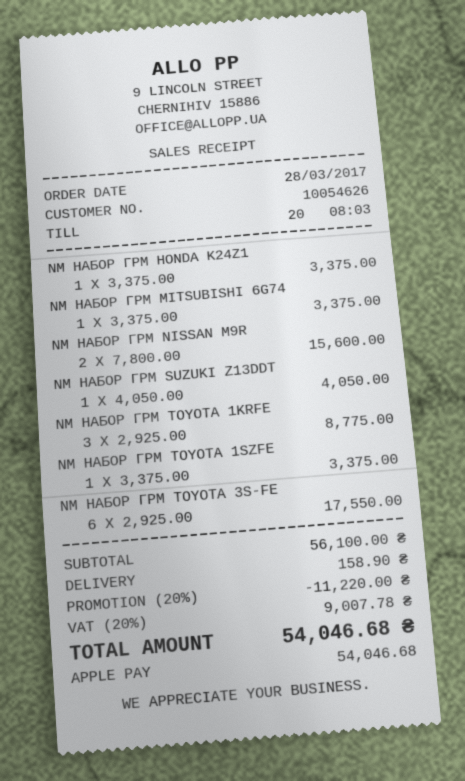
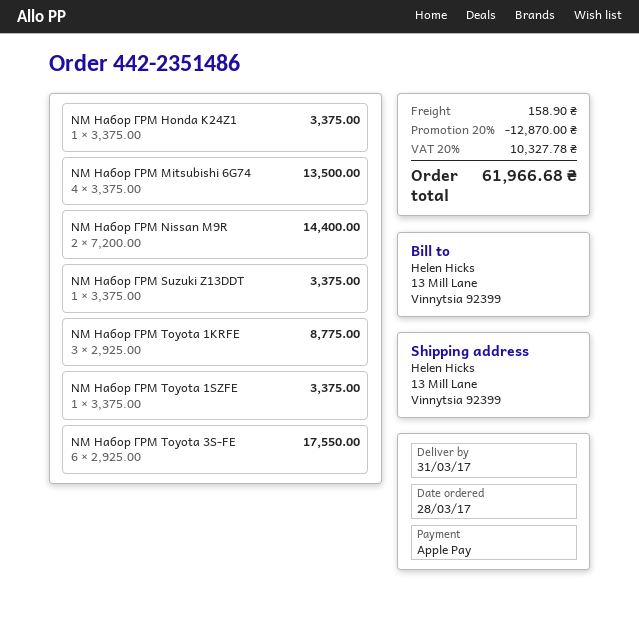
NM НАБОР ГРМ MITSUBISHI 6G74: 1 x 3375.00 = 3375.00 -> 4 x 3375.00 = 13500.00
NM НАБОР ГРМ NISSAN M9R: 2 x 7800.00 = 15600.00 -> 2 x 7200.00 = 14400.00
NM НАБОР ГРМ SUZUKI Z13DDT: 1 x 4050.00 = 4050.00 -> 1 x 3375.00 = 3375.00
discount: 20% = 11220.00 -> 20% = 12870.00
tax: 20% = 9007.78 -> 20% = 10327.78
total: 54046.68 -> 61966.68

